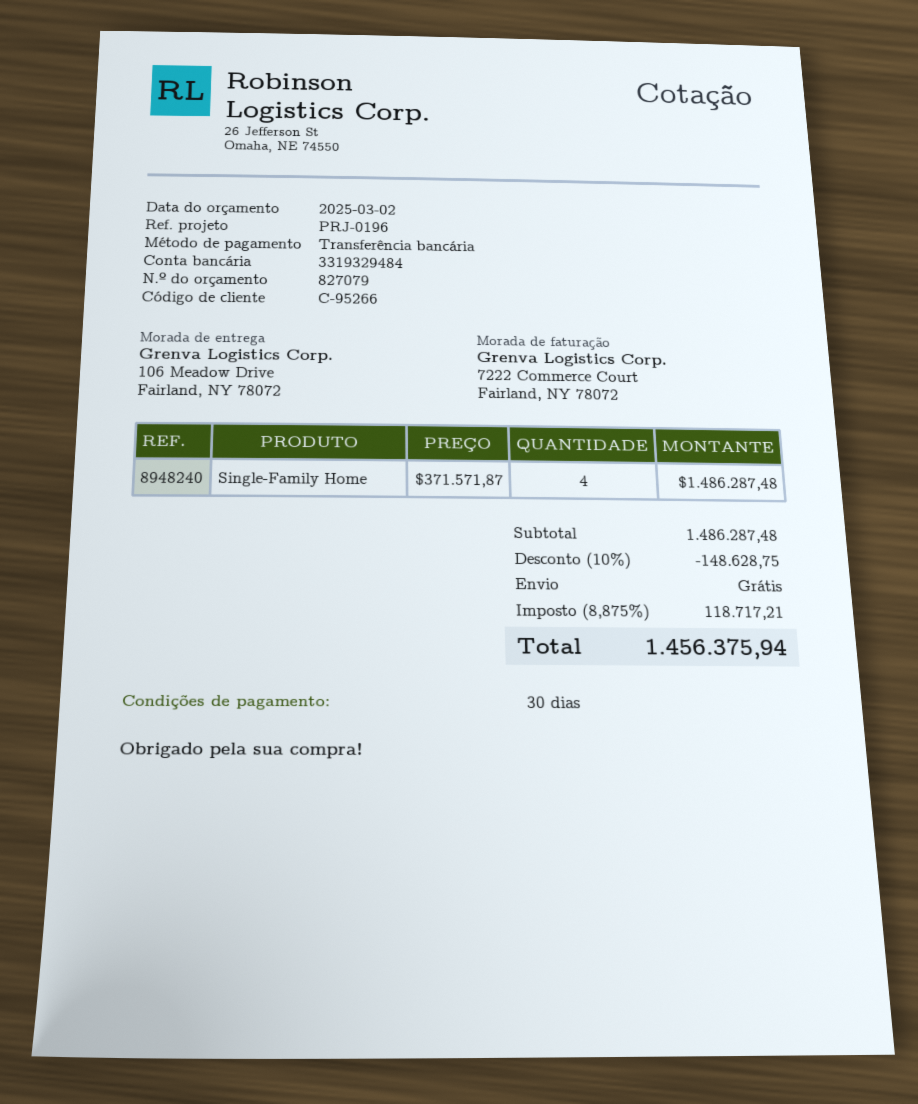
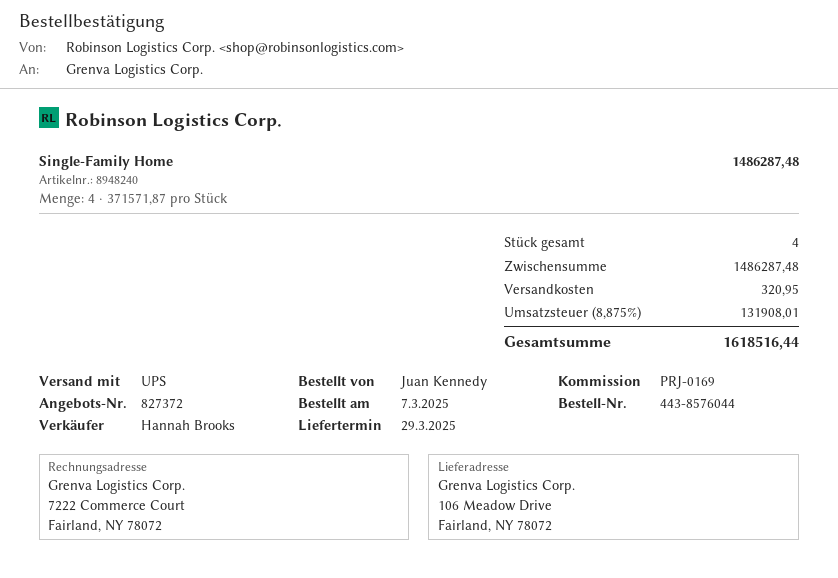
quote number: 827079 -> 827372
reference: PRJ-0196 -> PRJ-0169
discount: 10% = 148628.75 -> none
shipping: 0.00 -> 320.95
tax: 8.875% = 118717.21 -> 8.875% = 131908.01
total: 1456375.94 -> 1618516.44

